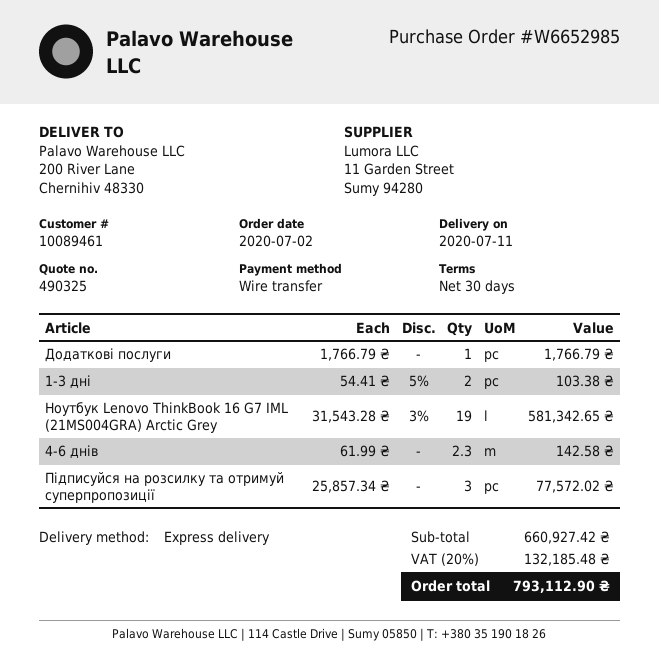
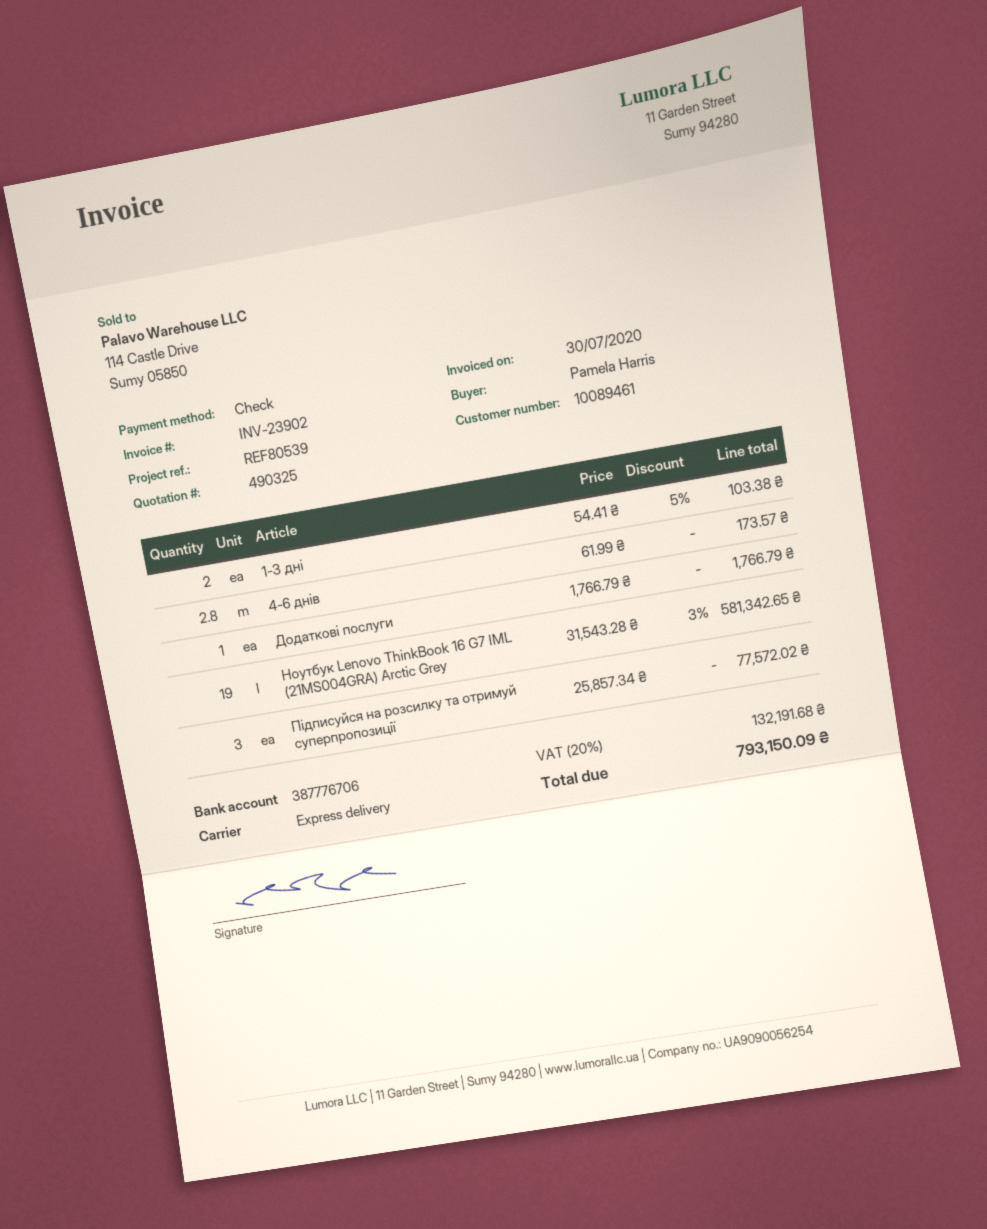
payment method: bank transfer -> cheque
4-6 днів: 2.3 x 61.99 = 142.58 -> 2.8 x 61.99 = 173.57
tax: 20% = 132185.48 -> 20% = 132191.68
total: 793112.90 -> 793150.09

